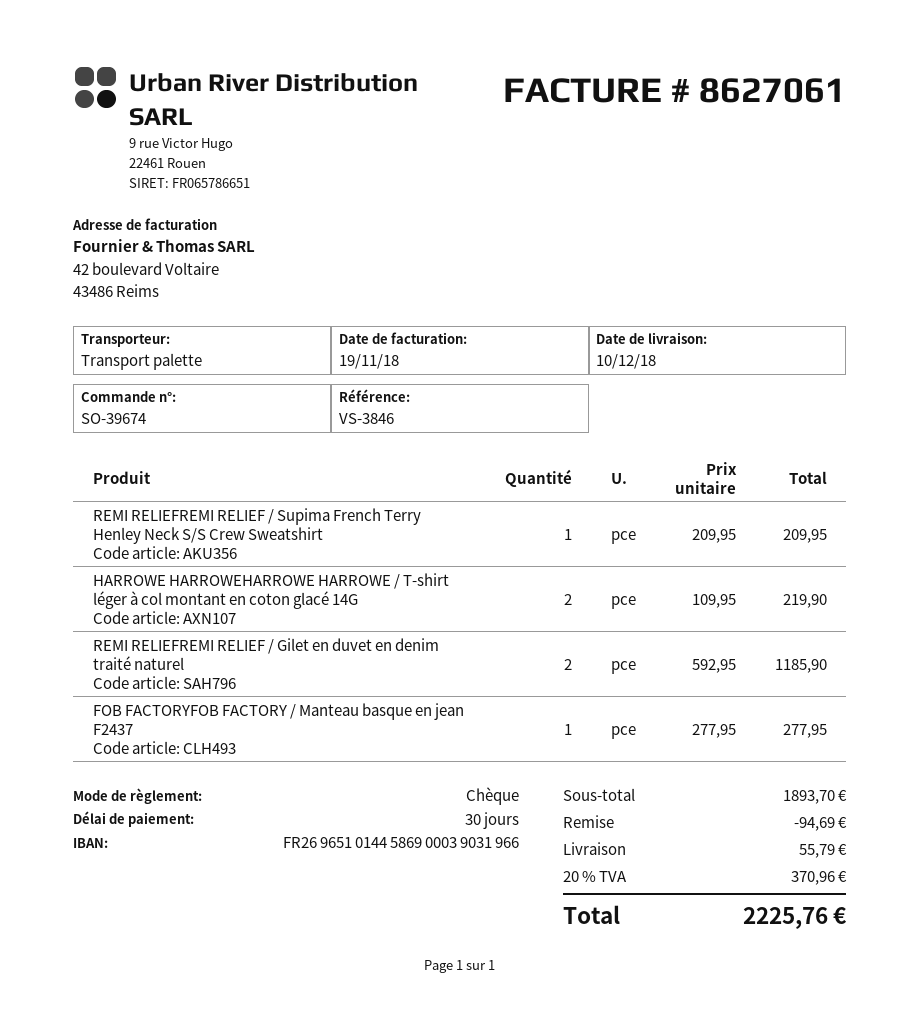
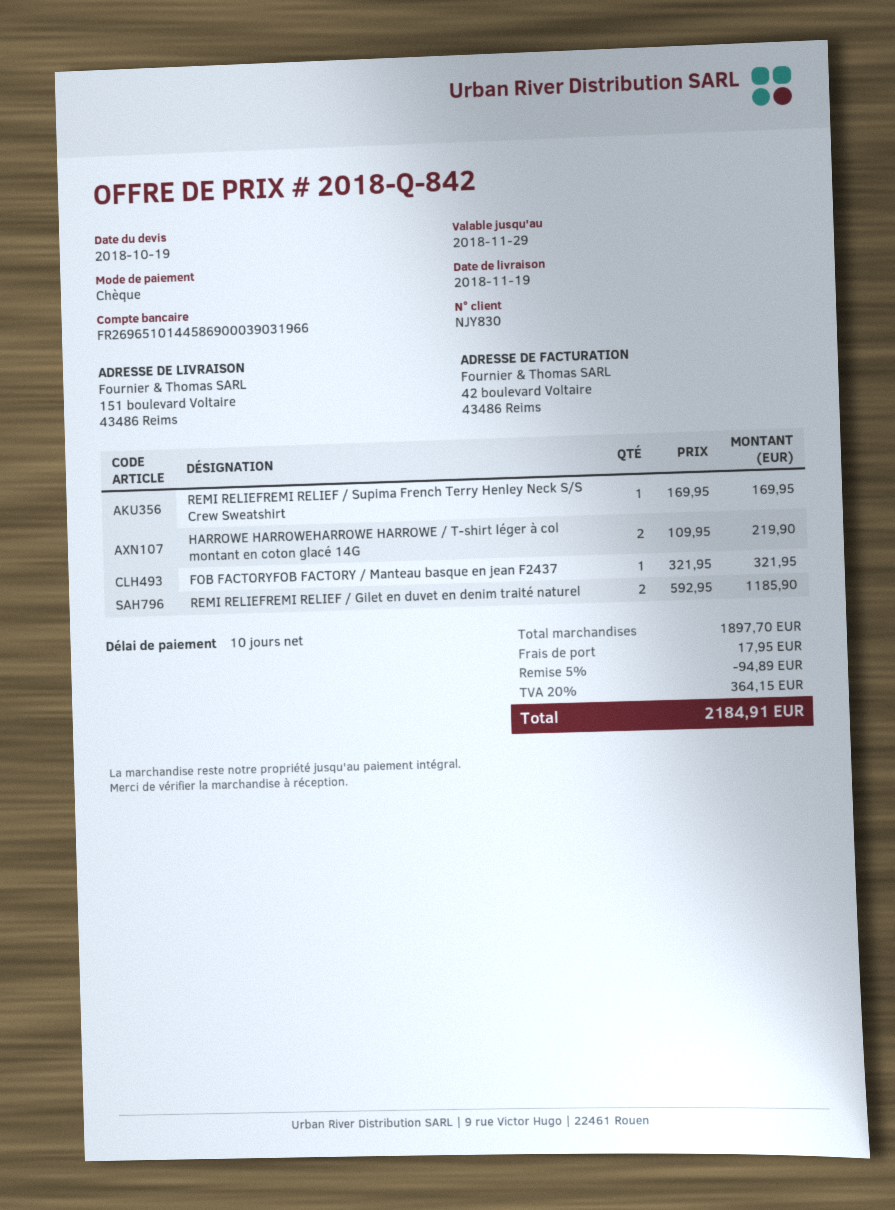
delivery date: 2018-12-10 -> 2018-11-19
payment terms: 30 days -> 10 days
REMI RELIEFREMI RELIEF / Supima French Terry Henley Neck S/S Crew Sweatshirt: 1 x 209.95 = 209.95 -> 1 x 169.95 = 169.95
FOB FACTORYFOB FACTORY / Manteau basque en jean F2437: 1 x 277.95 = 277.95 -> 1 x 321.95 = 321.95
subtotal: 1893.70 -> 1897.70
discount: 94.69 -> 94.89
shipping: 55.79 -> 17.95
tax: 20% = 370.96 -> 20% = 364.15
total: 2225.76 -> 2184.91

